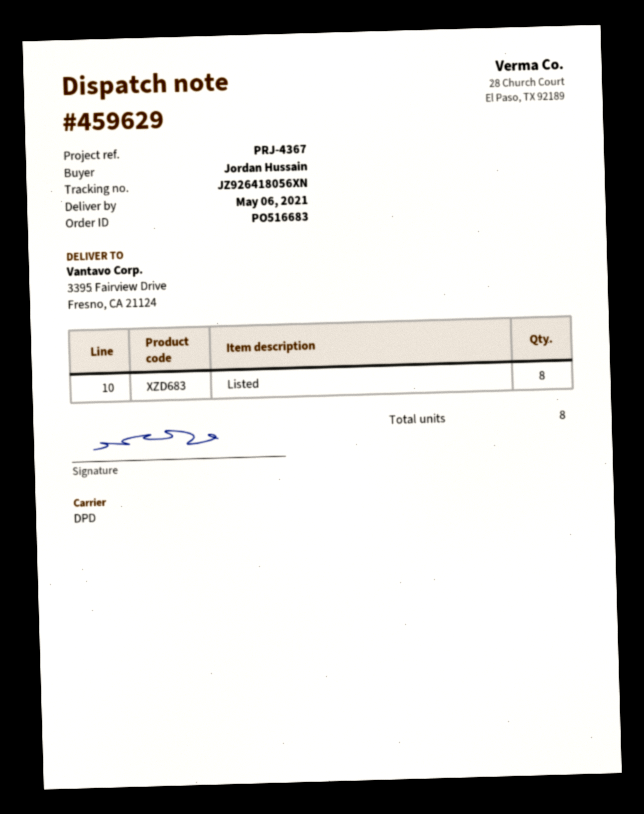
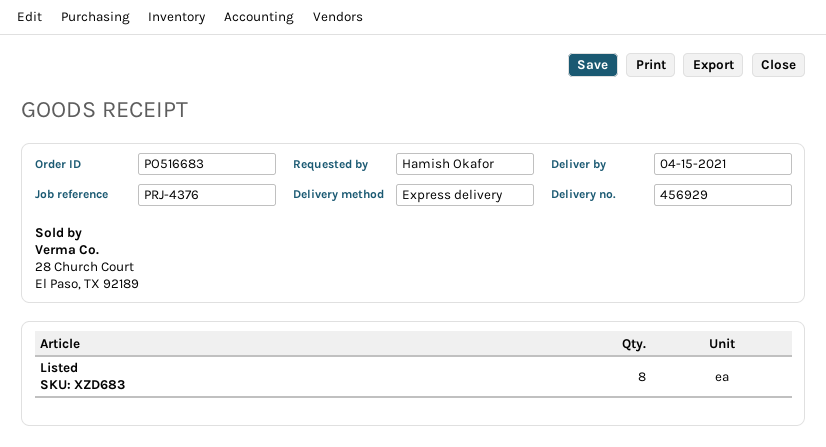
delivery note number: 459629 -> 456929
delivery date: 2021-05-06 -> 2021-04-15
reference: PRJ-4367 -> PRJ-4376
ordered by: Jordan Hussain -> Hamish Okafor
shipping method: DPD -> express

